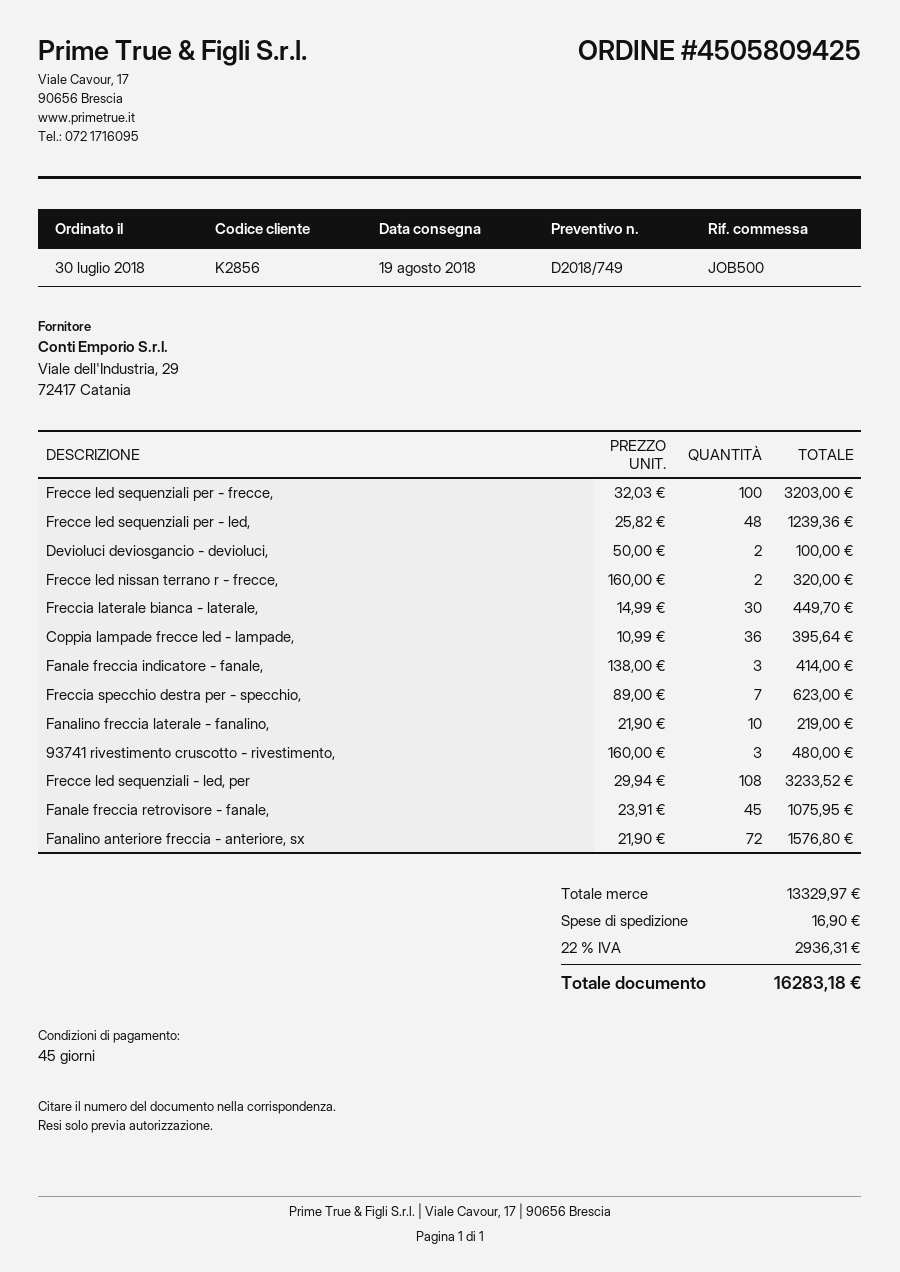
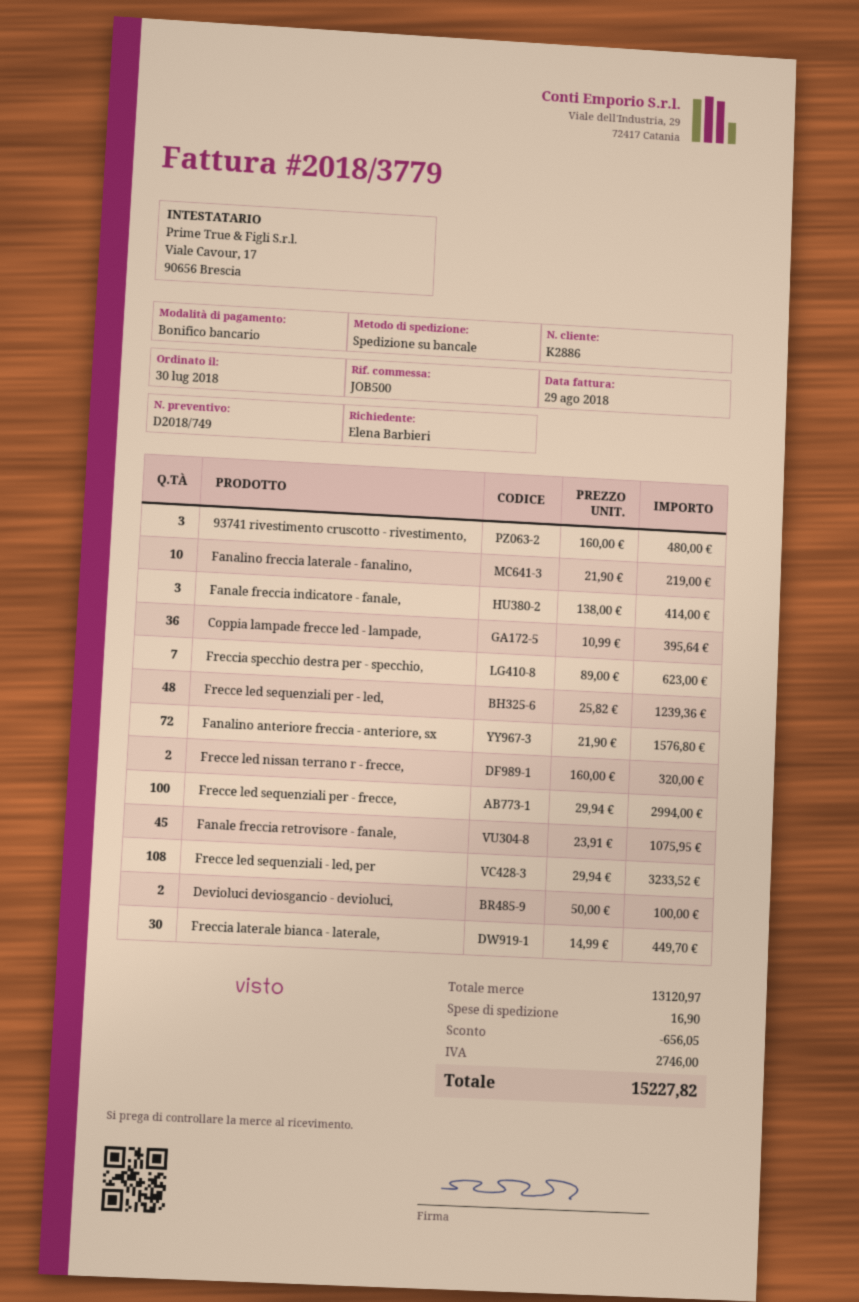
customer number: K2856 -> K2886
Frecce led sequenziali per - frecce,: 100 x 32.03 = 3203.00 -> 100 x 29.94 = 2994.00
subtotal: 13329.97 -> 13120.97
discount: none -> 656.05
tax: 2936.31 -> 2746.00
total: 16283.18 -> 15227.82

